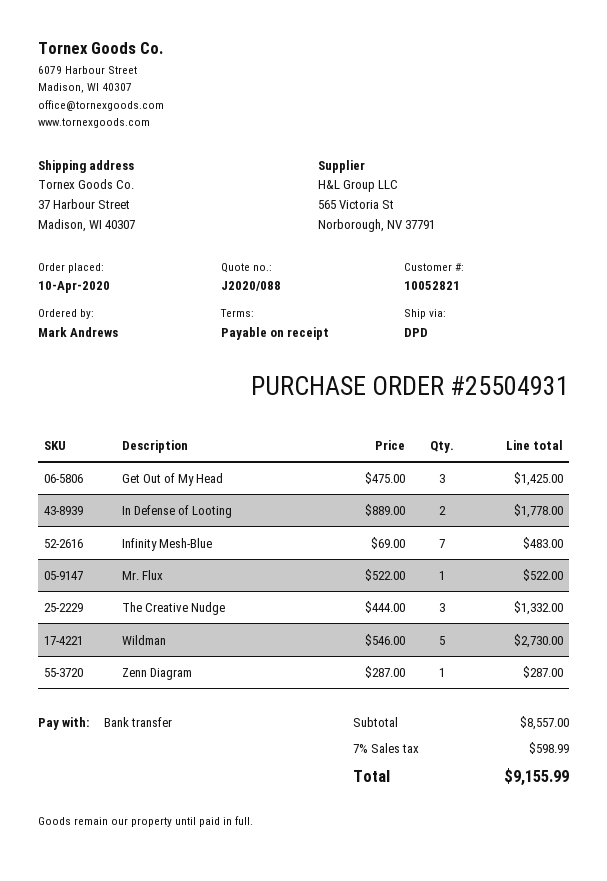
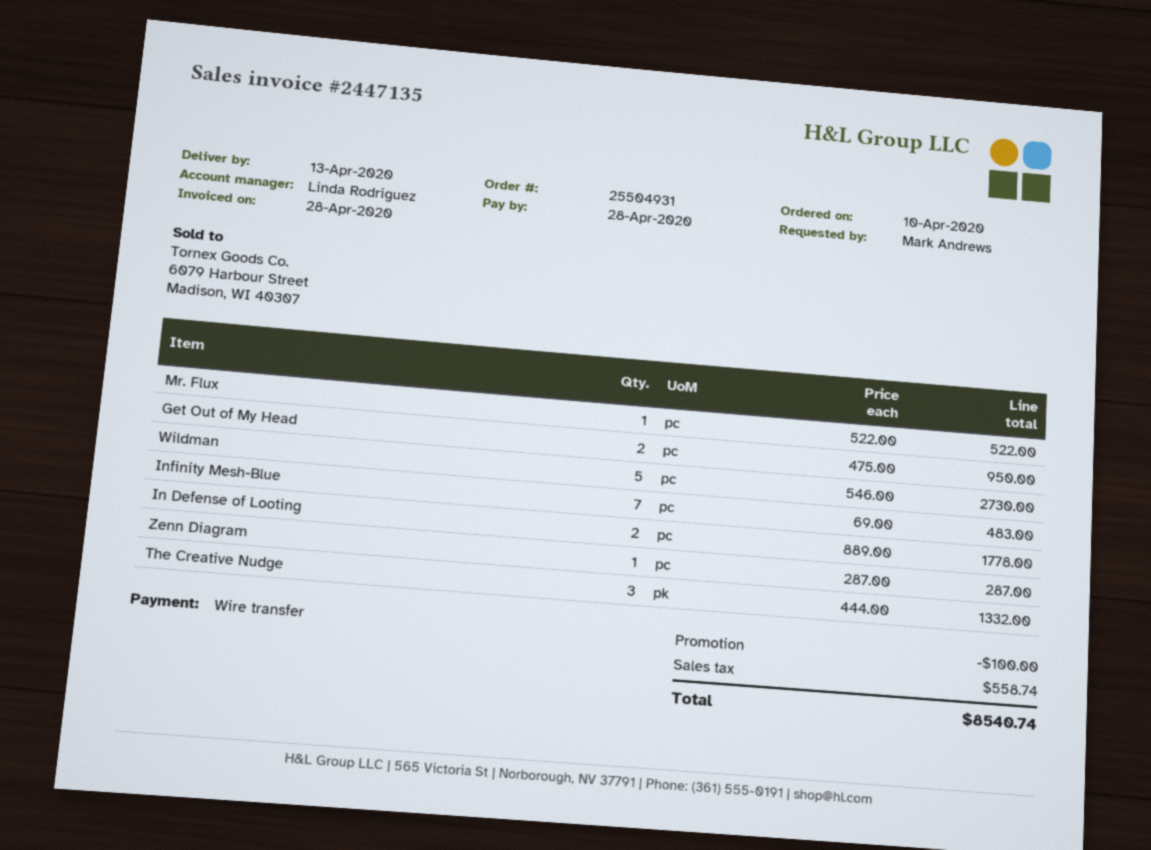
Get Out of My Head: 3 x 475.00 = 1425.00 -> 2 x 475.00 = 950.00
discount: none -> 100.00
tax: 598.99 -> 558.74
total: 9155.99 -> 8540.74

